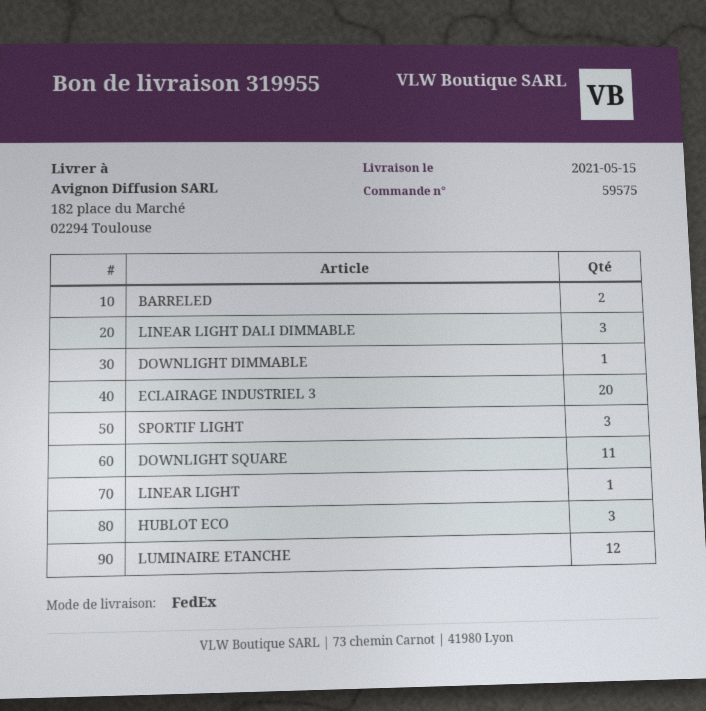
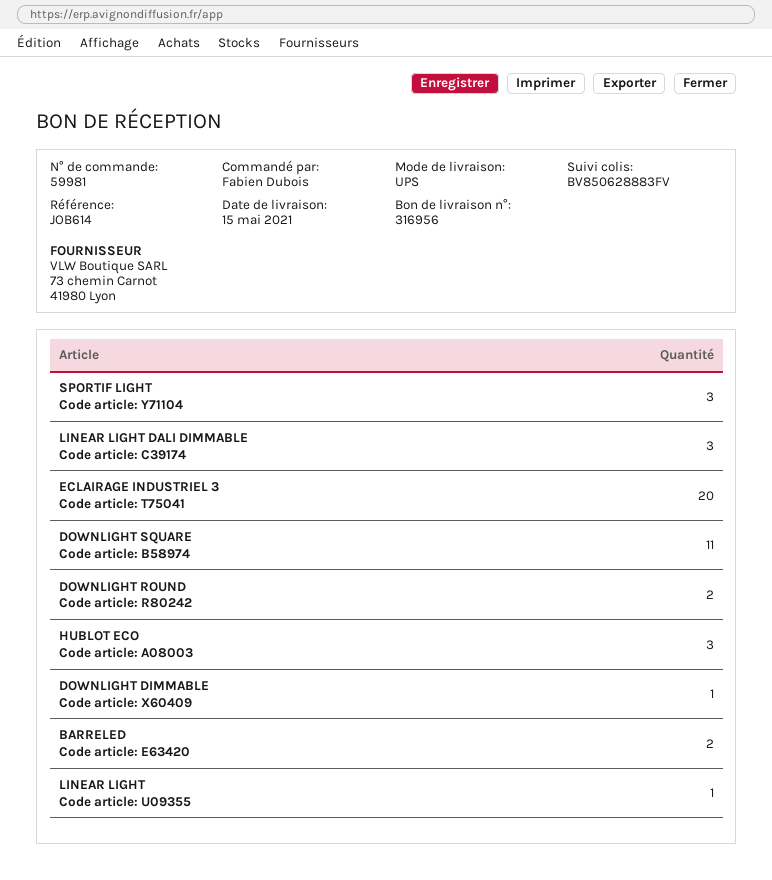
order number: 59575 -> 59981
delivery note number: 319955 -> 316956
shipping method: FedEx -> UPS
LUMINAIRE ETANCHE: 12 -> none
DOWNLIGHT ROUND: none -> 2

